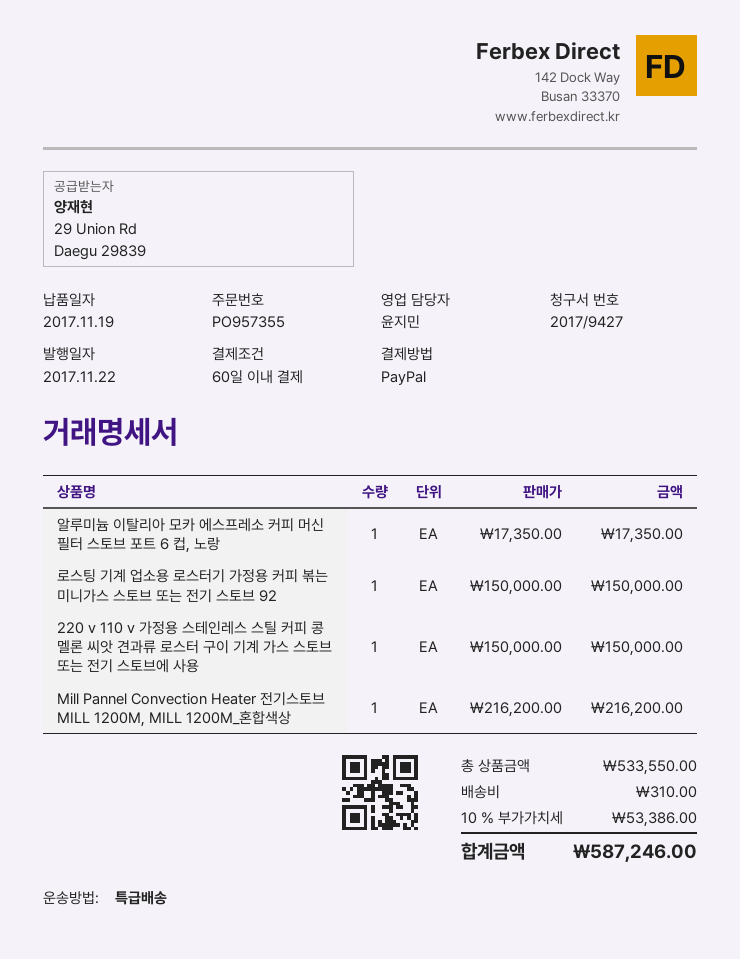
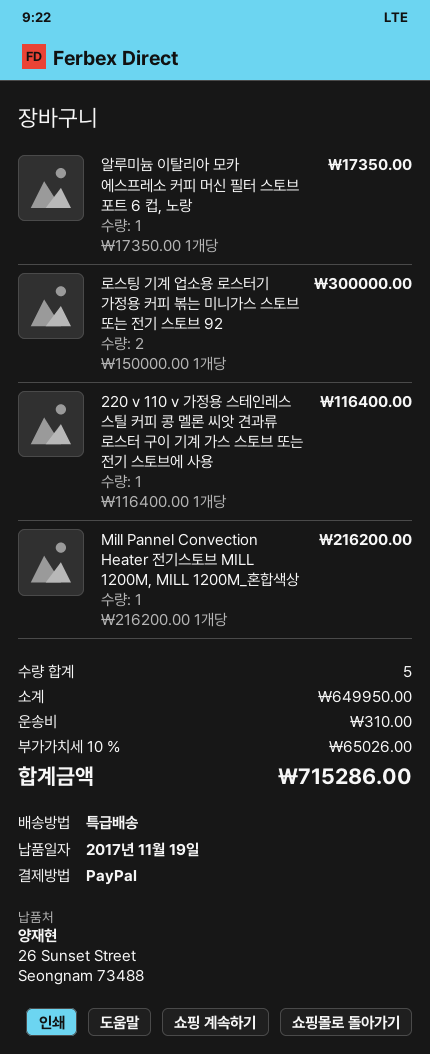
로스팅 기계 업소용 로스터기 가정용 커피 볶는 미니가스 스토브 또는 전기 스토브 92: 1 x 150000.00 = 150000.00 -> 2 x 150000.00 = 300000.00
220 v 110 v 가정용 스테인레스 스틸 커피 콩 멜론 씨앗 견과류 로스터 구이 기계 가스 스토브 또는 전기 스토브에 사용: 1 x 150000.00 = 150000.00 -> 1 x 116400.00 = 116400.00
subtotal: 533550.00 -> 649950.00
tax: 10% = 53386.00 -> 10% = 65026.00
total: 587246.00 -> 715286.00

